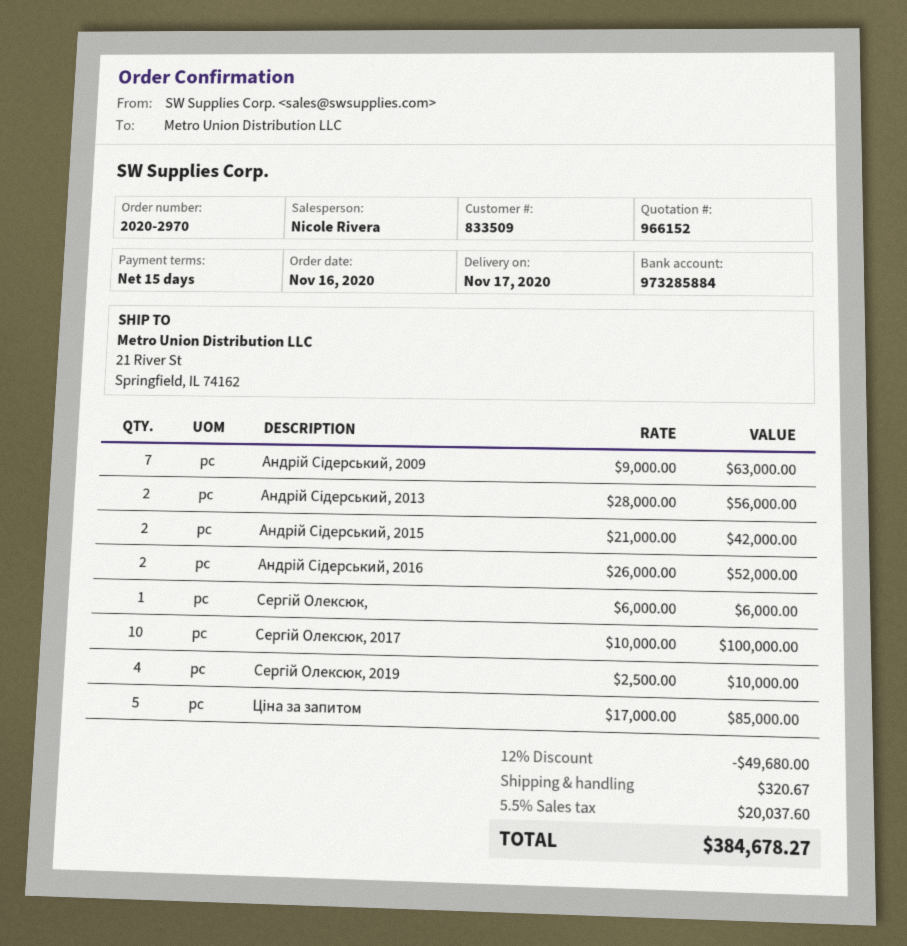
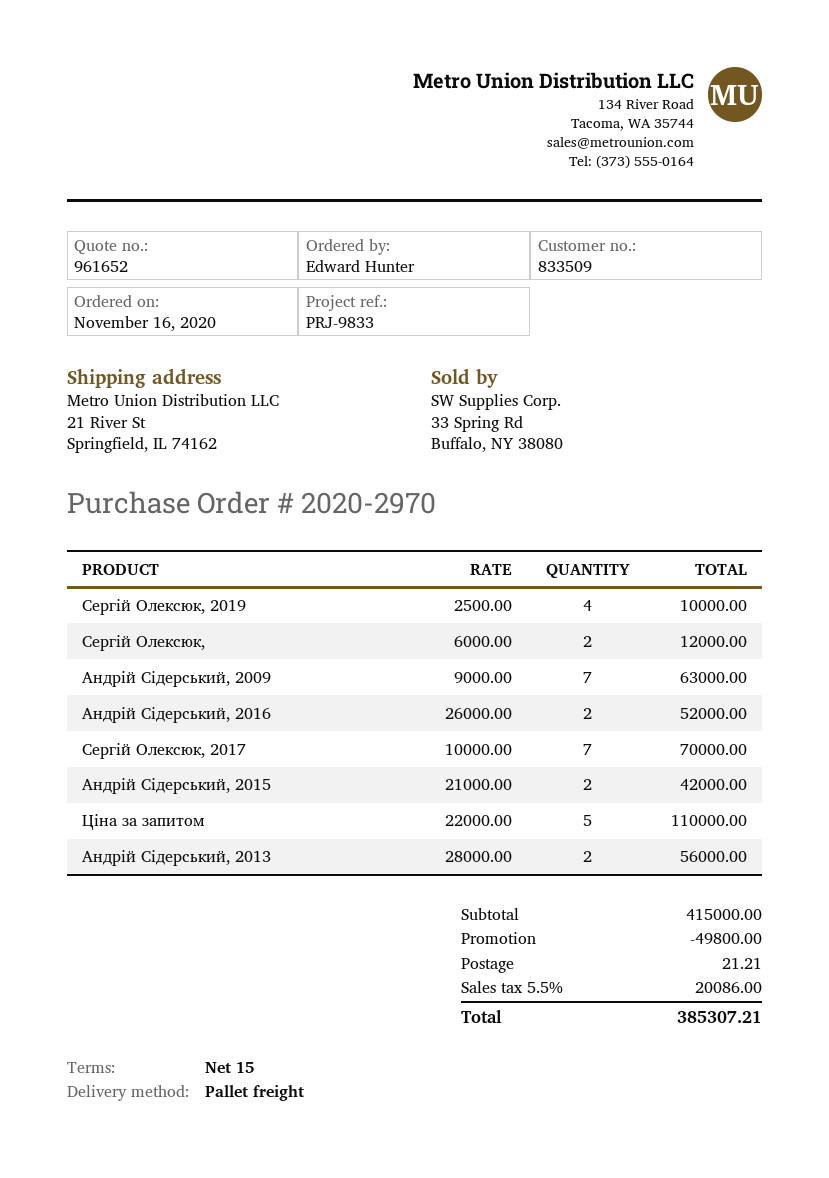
quote number: 966152 -> 961652
Сергій Олексюк,: 1 x 6000.00 = 6000.00 -> 2 x 6000.00 = 12000.00
Сергій Олексюк, 2017: 10 x 10000.00 = 100000.00 -> 7 x 10000.00 = 70000.00
Ціна за запитом: 5 x 17000.00 = 85000.00 -> 5 x 22000.00 = 110000.00
discount: 49680.00 -> 49800.00
shipping: 320.67 -> 21.21
tax: 5.5% = 20037.60 -> 5.5% = 20086.00
total: 384678.27 -> 385307.21

